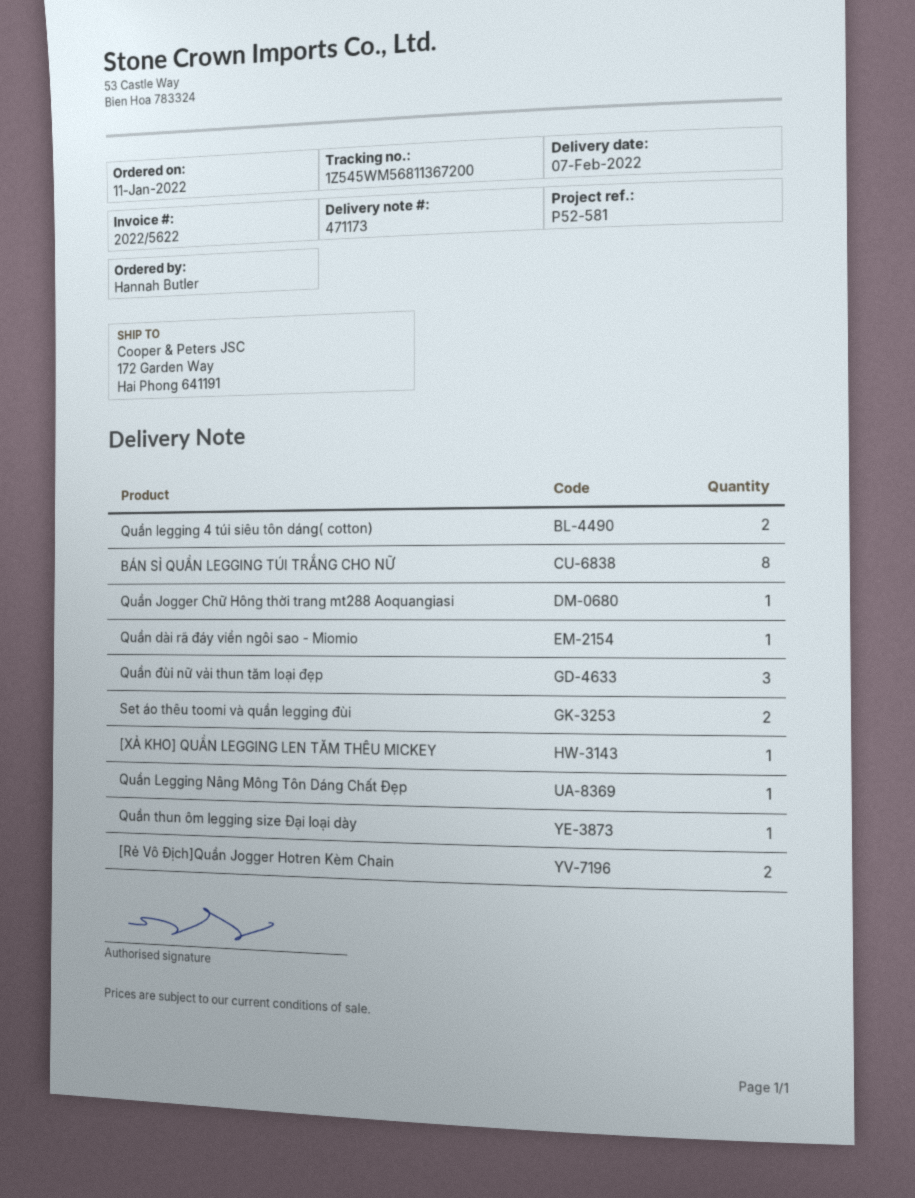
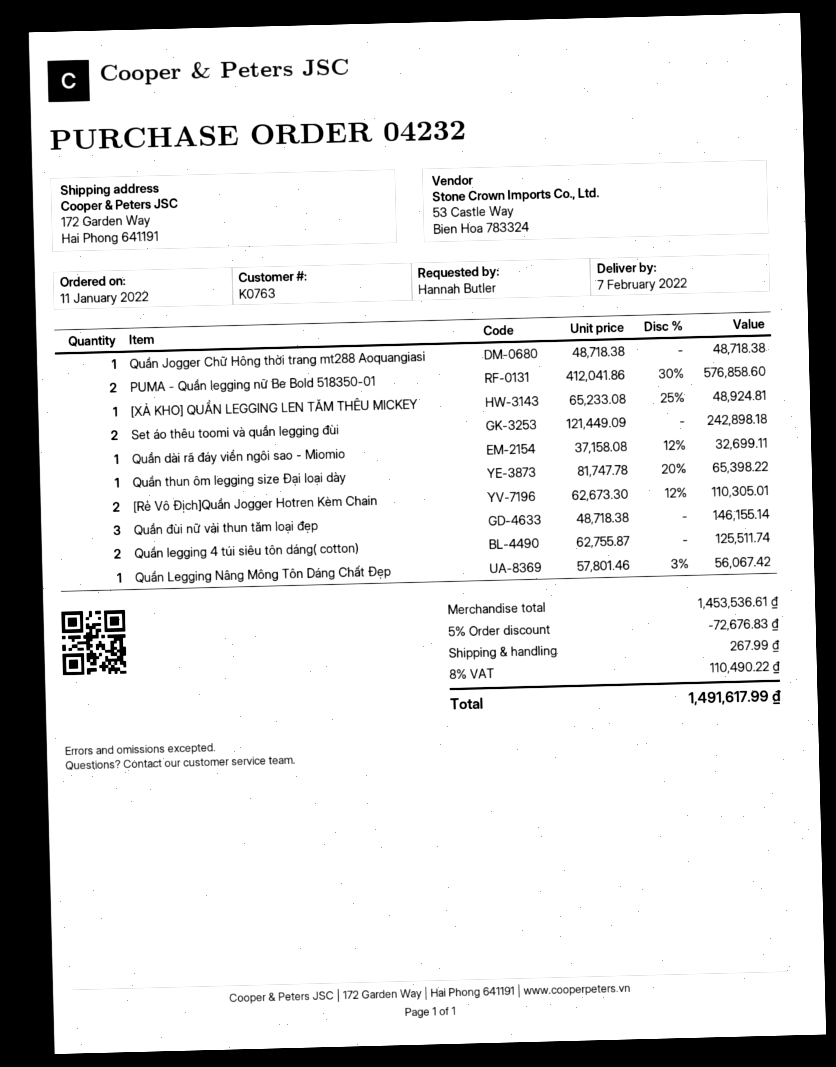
BÁN SỈ QUẦN LEGGING TÚI TRẮNG CHO NỮ: 8 -> none
PUMA - Quần legging nữ Be Bold 518350-01: none -> 2

